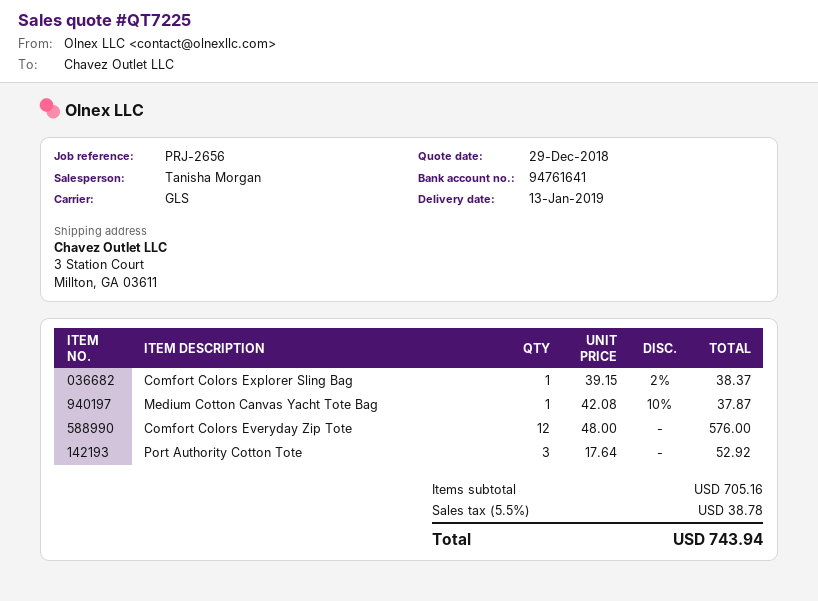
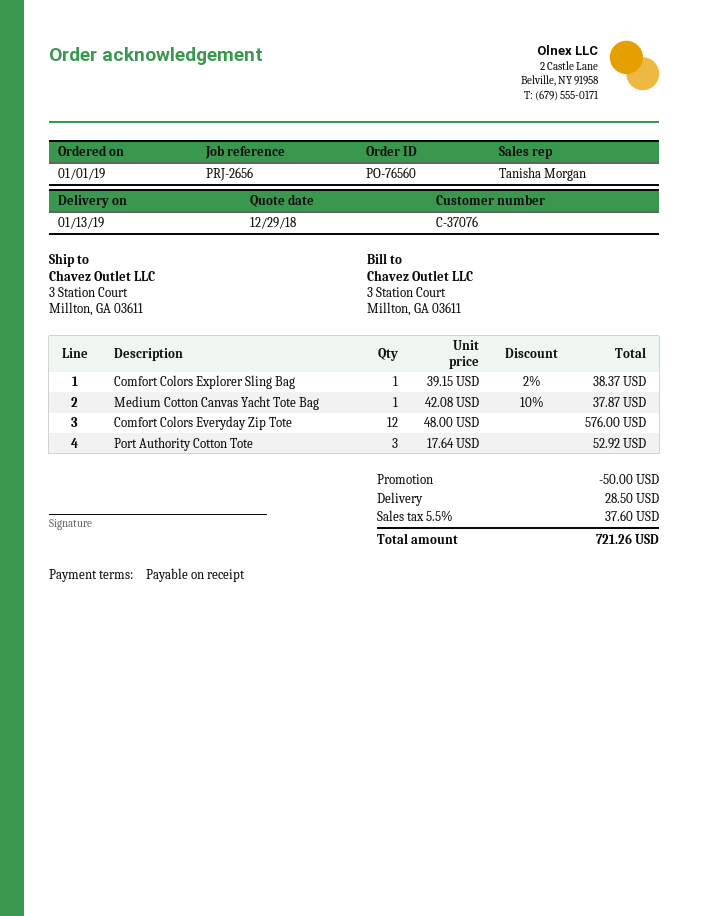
discount: none -> 50.00
shipping: none -> 28.50
tax: 5.5% = 38.78 -> 5.5% = 37.60
total: 743.94 -> 721.26

